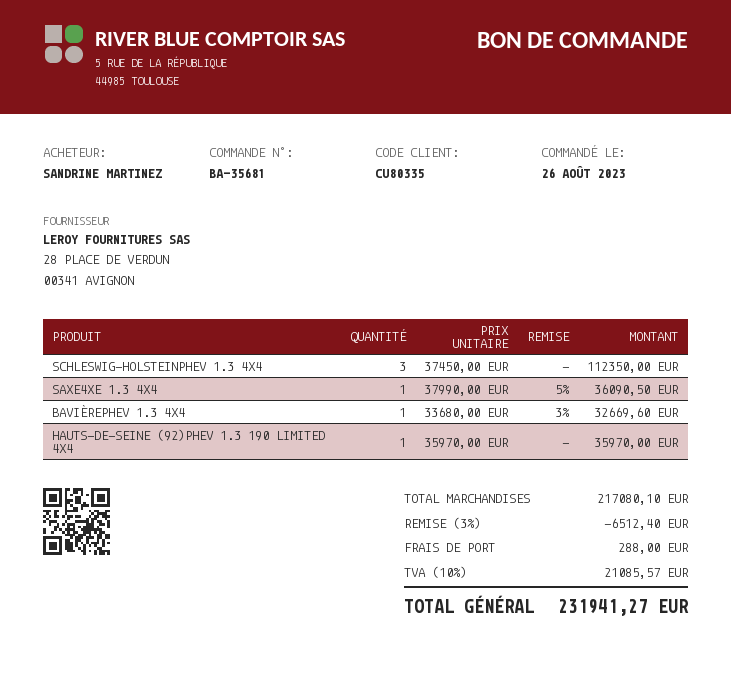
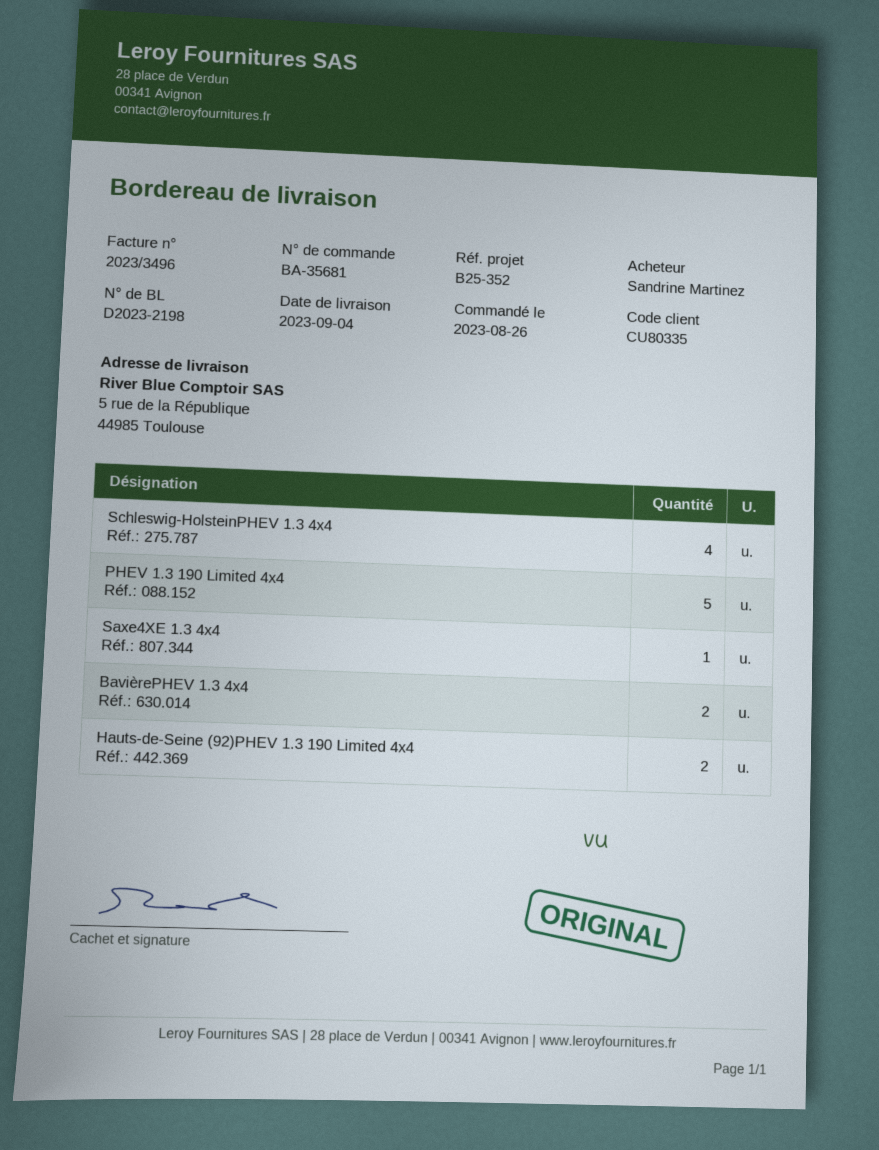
SCHLESWIG-HOLSTEINPHEV 1.3 4X4: 3 -> 4
BAVIÈREPHEV 1.3 4X4: 1 -> 2
HAUTS-DE-SEINE (92)PHEV 1.3 190 LIMITED 4X4: 1 -> 2
PHEV 1.3 190 Limited 4x4: none -> 5

